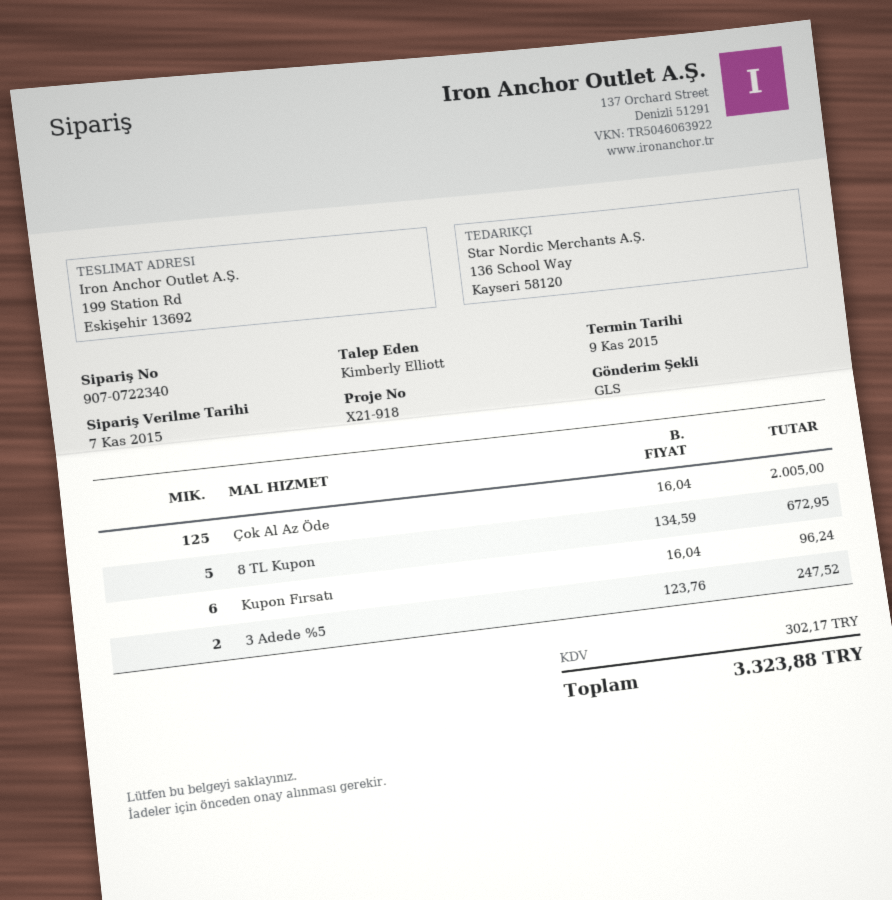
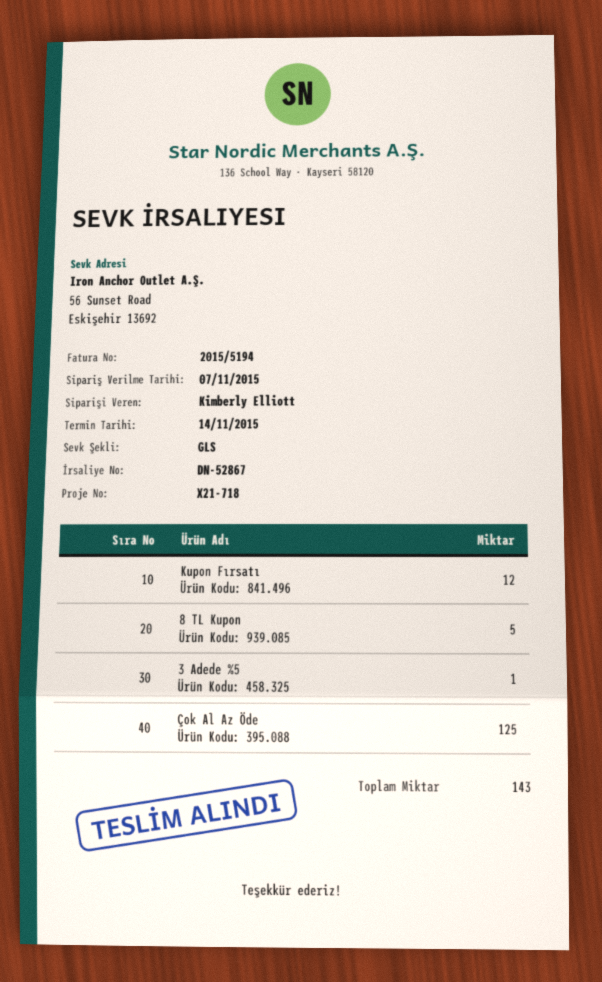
delivery date: 2015-11-09 -> 2015-11-14
reference: X21-918 -> X21-718
ship to: 199 Station Rd, Eskişehir 13692 -> 56 Sunset Road, Eskişehir 13692
Kupon Fırsatı: 6 -> 12
3 Adede %5: 2 -> 1

